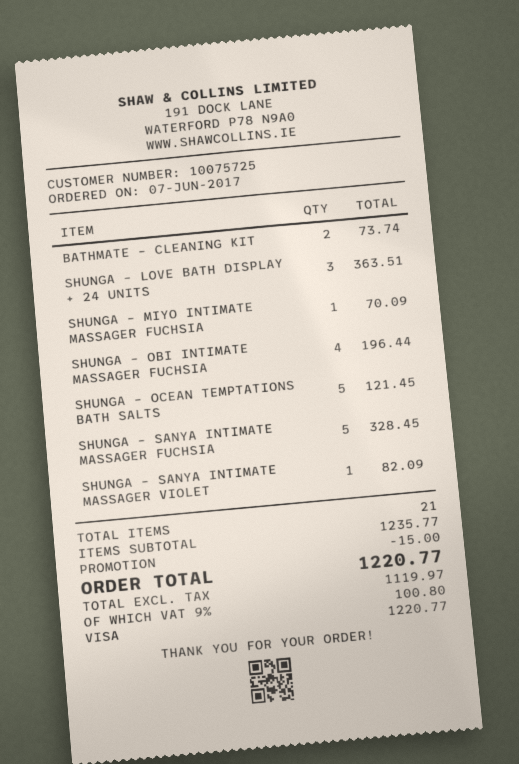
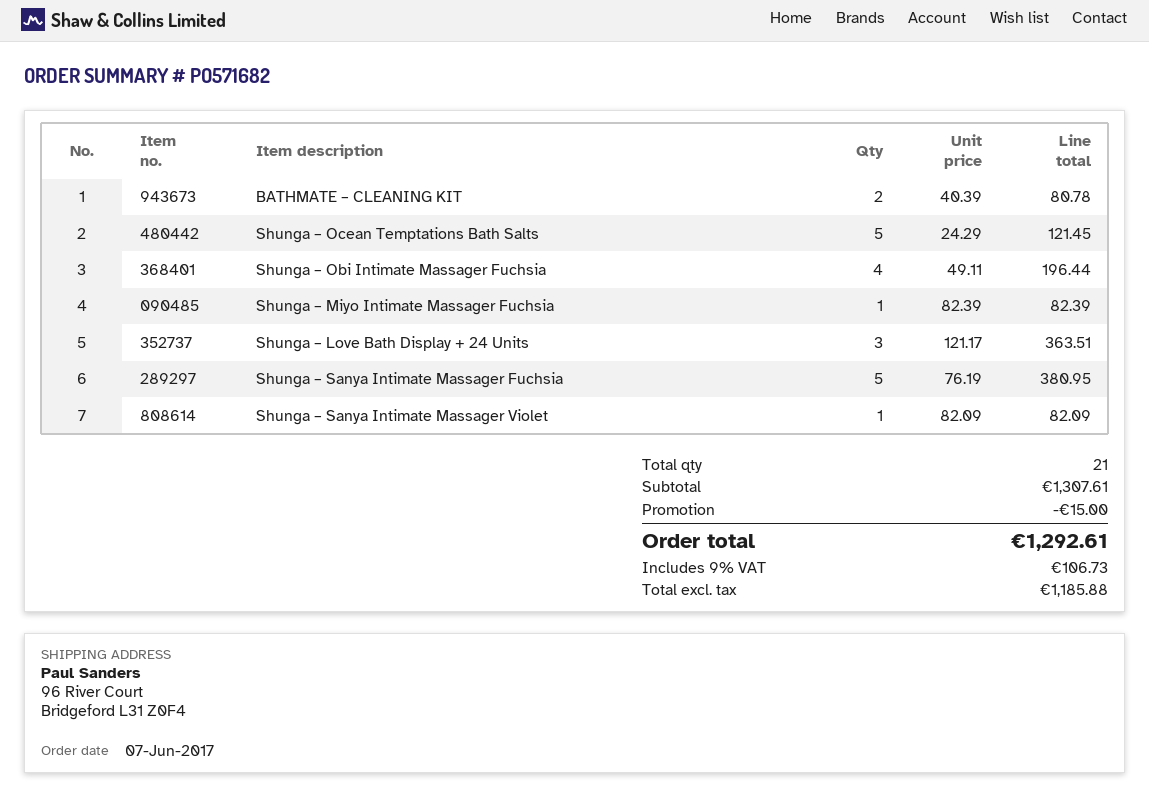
BATHMATE – CLEANING KIT: 2 for 73.74 -> 2 for 80.78
SHUNGA – MIYO INTIMATE MASSAGER FUCHSIA: 1 for 70.09 -> 1 for 82.39
SHUNGA – SANYA INTIMATE MASSAGER FUCHSIA: 5 for 328.45 -> 5 for 380.95
subtotal: 1235.77 -> 1307.61
net: 1119.97 -> 1185.88
tax: 9% = 100.80 -> 9% = 106.73
total: 1220.77 -> 1292.61

